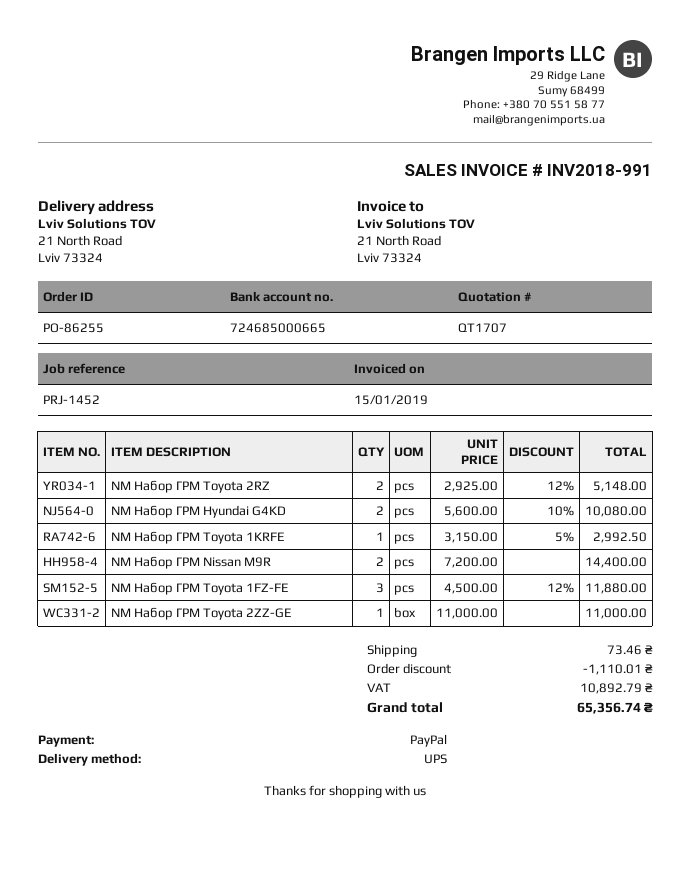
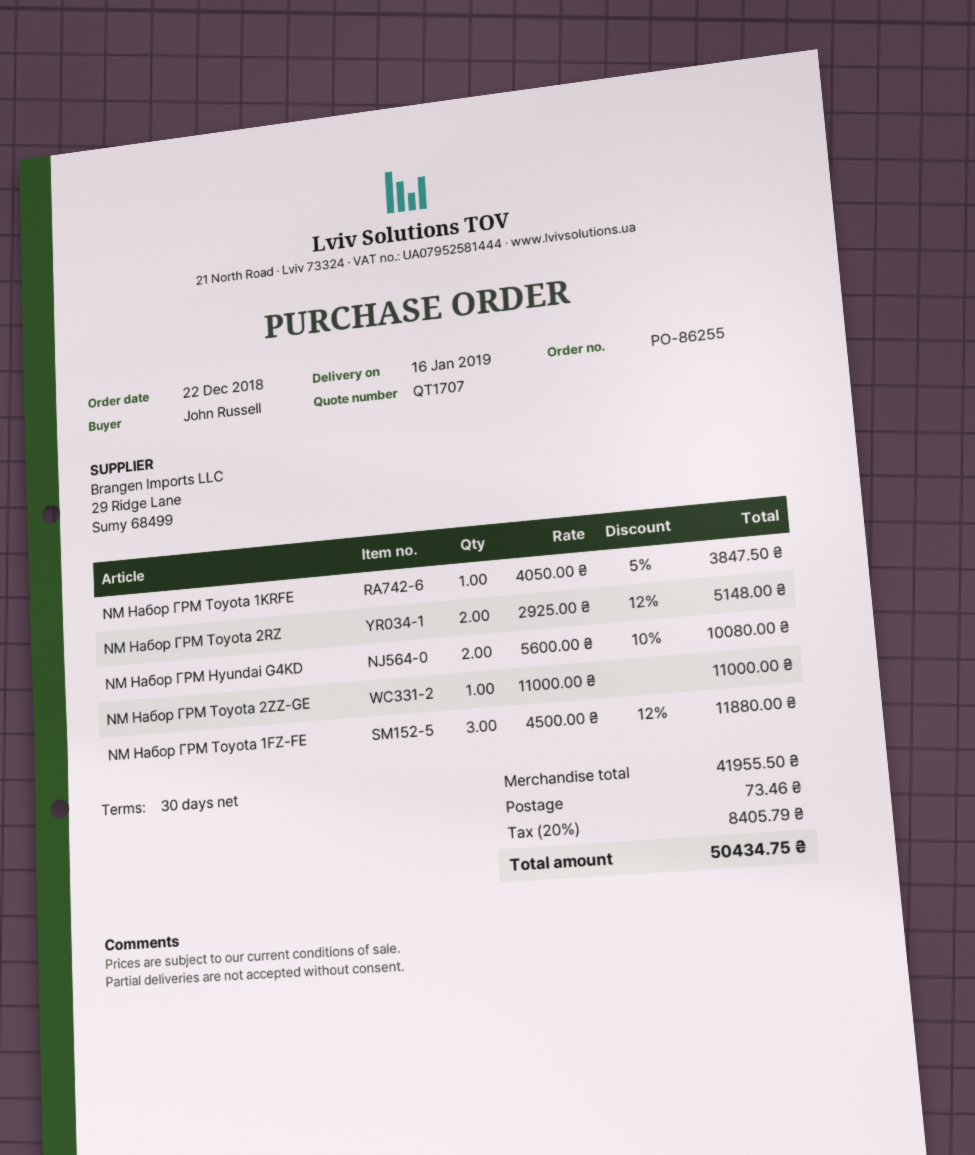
NM Набор ГРМ Toyota 1KRFE: 1 x 3150.00 - 5% = 2992.50 -> 1 x 4050.00 - 5% = 3847.50
NM Набор ГРМ Nissan M9R: 2 x 7200.00 = 14400.00 -> none
discount: 1110.01 -> none
tax: 10892.79 -> 8405.79
total: 65356.74 -> 50434.75

